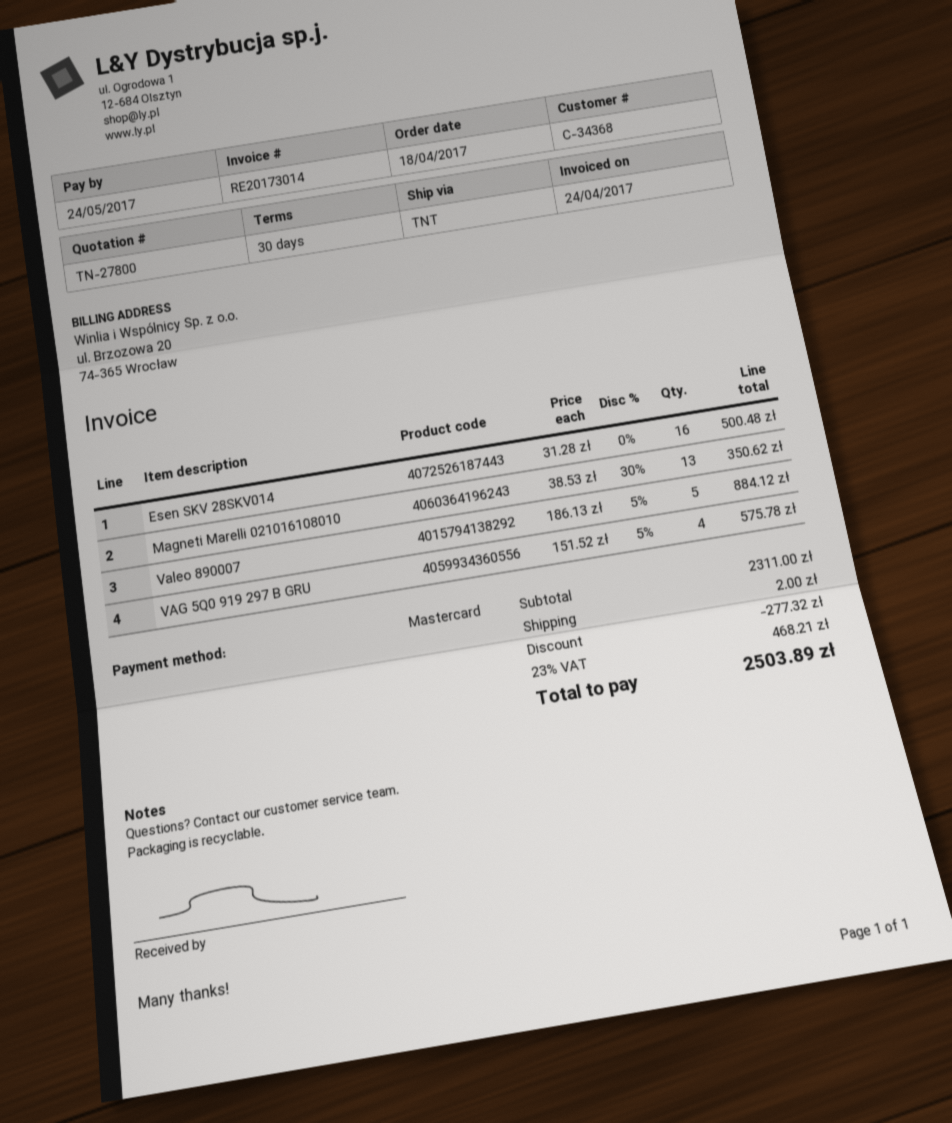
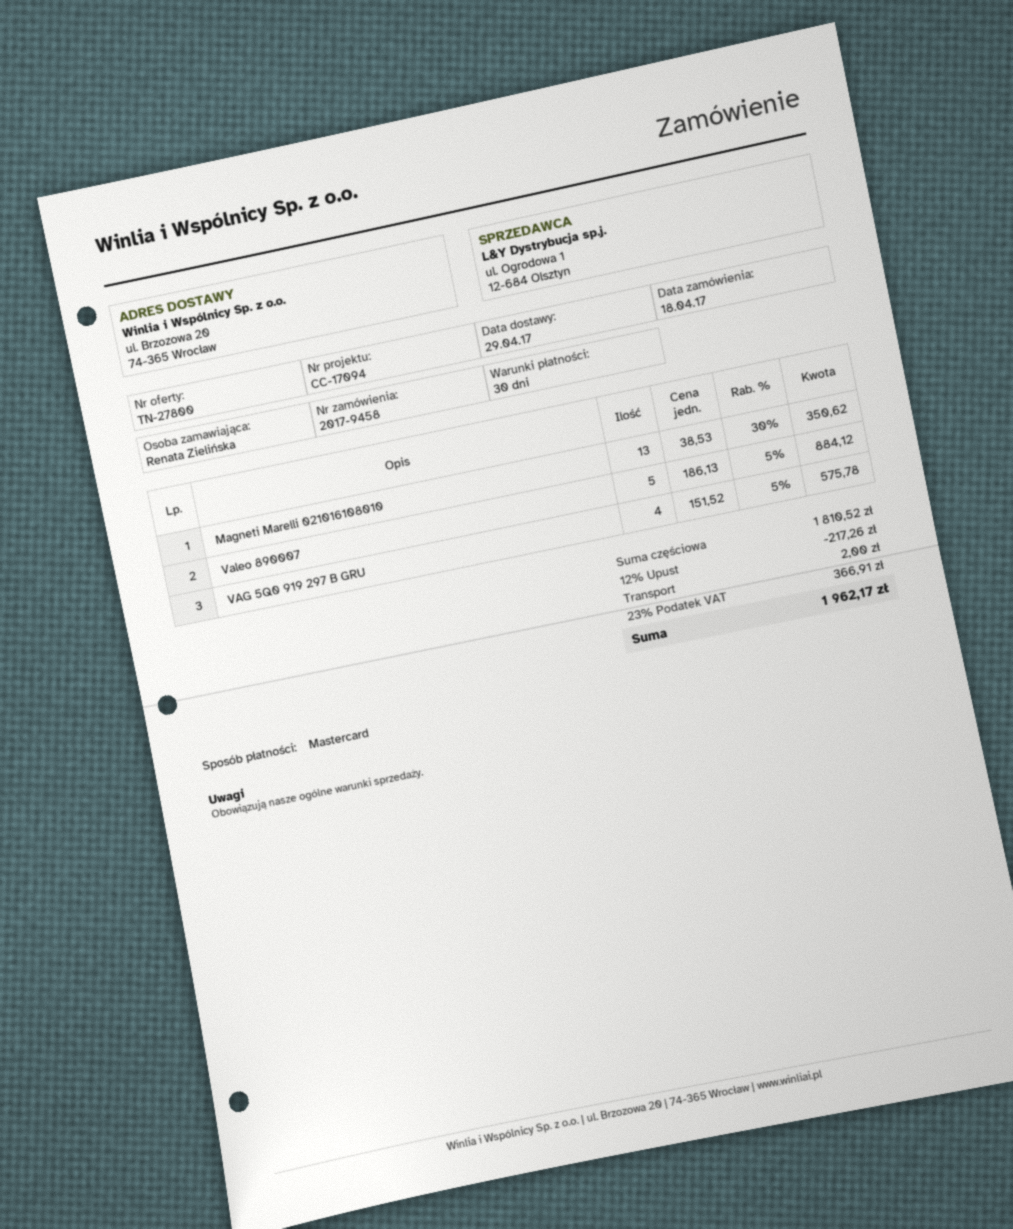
Esen SKV 28SKV014: 16 x 31.28 = 500.48 -> none
subtotal: 2311.00 -> 1810.52
discount: 277.32 -> 217.26
tax: 23% = 468.21 -> 23% = 366.91
total: 2503.89 -> 1962.17

